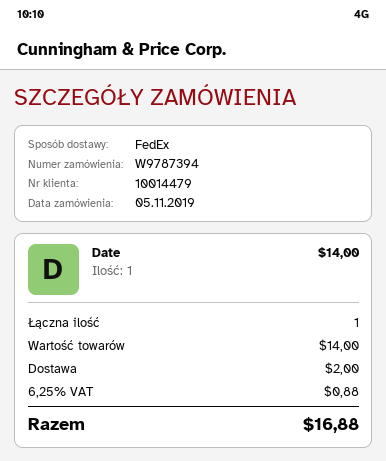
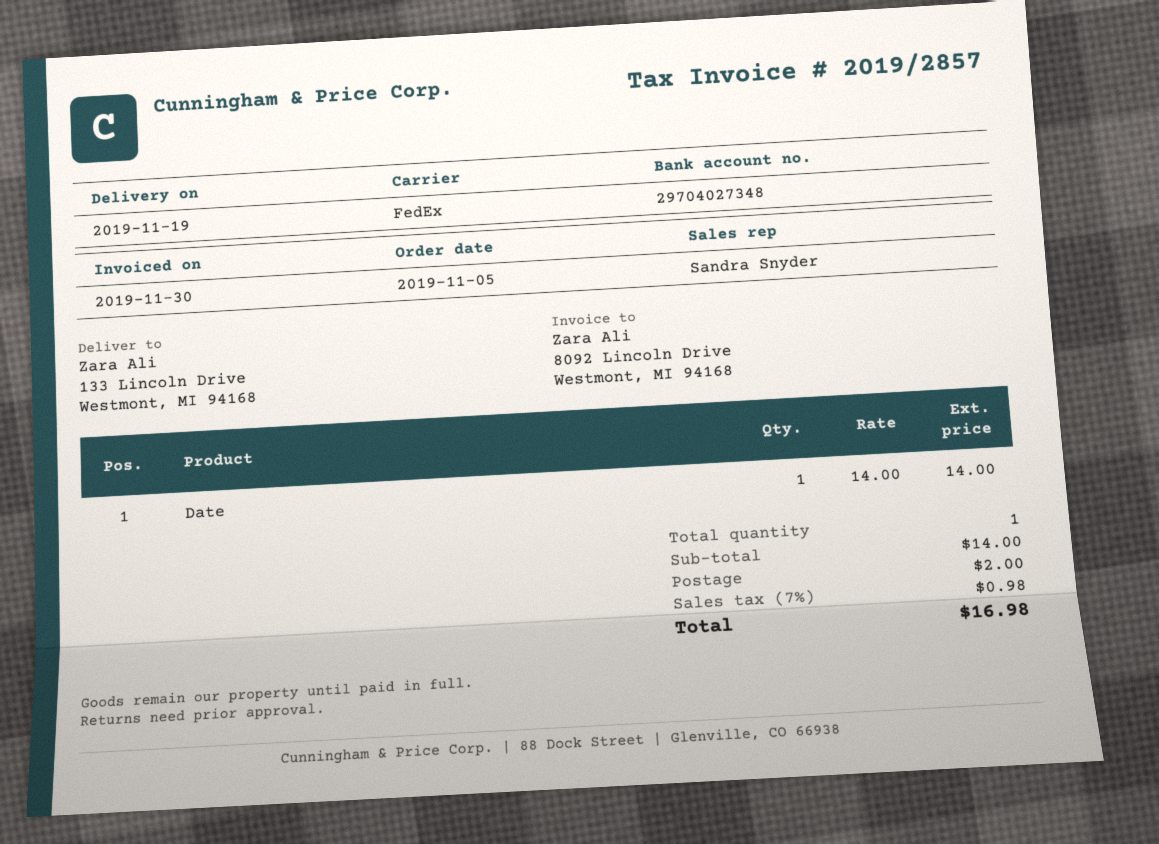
tax: 6.25% = 0.88 -> 7% = 0.98
total: 16.88 -> 16.98

